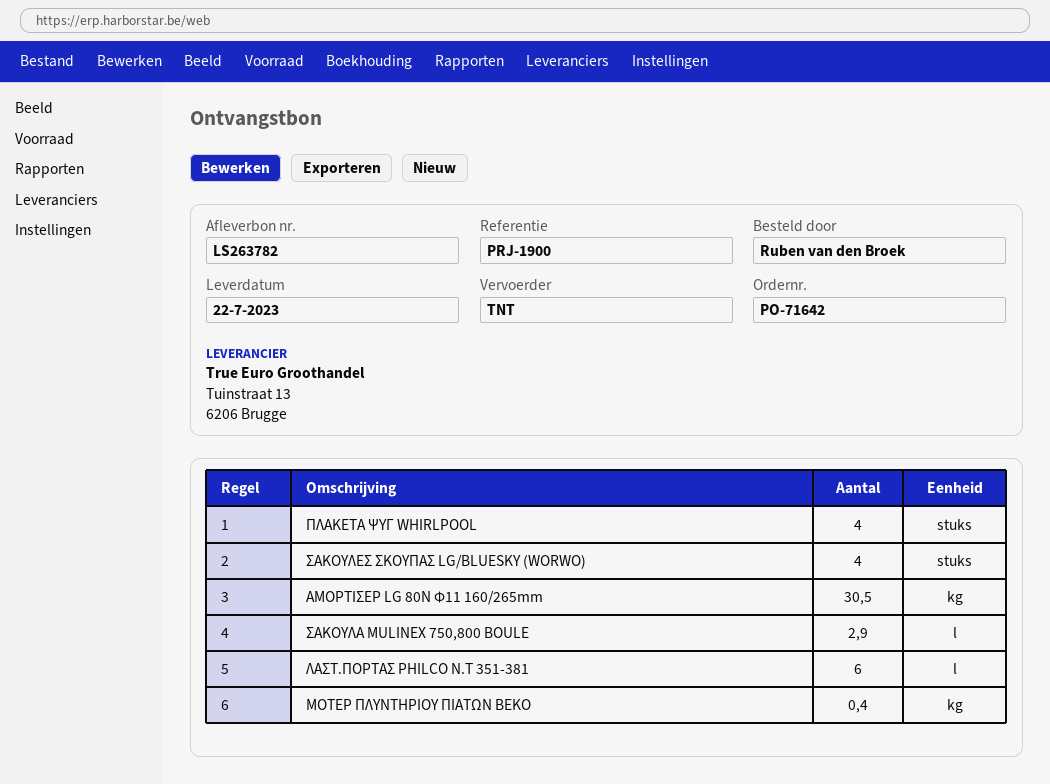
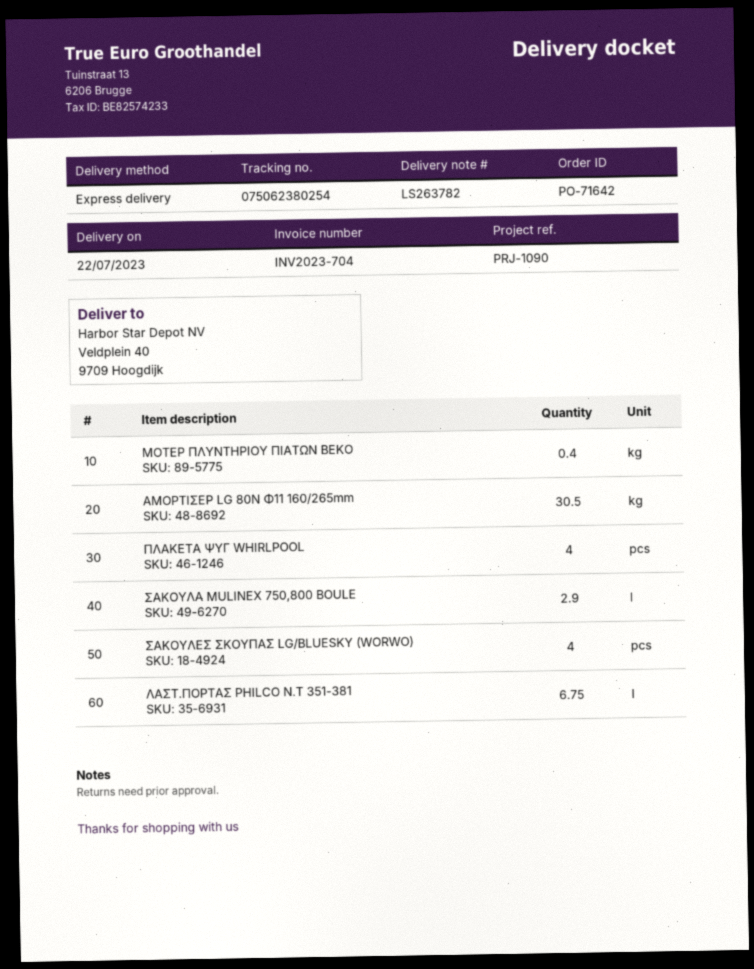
reference: PRJ-1900 -> PRJ-1090
shipping method: TNT -> express
ΛΑΣΤ.ΠΟΡΤΑΣ PHΙLCO N.T 351-381: 6 -> 6.75

